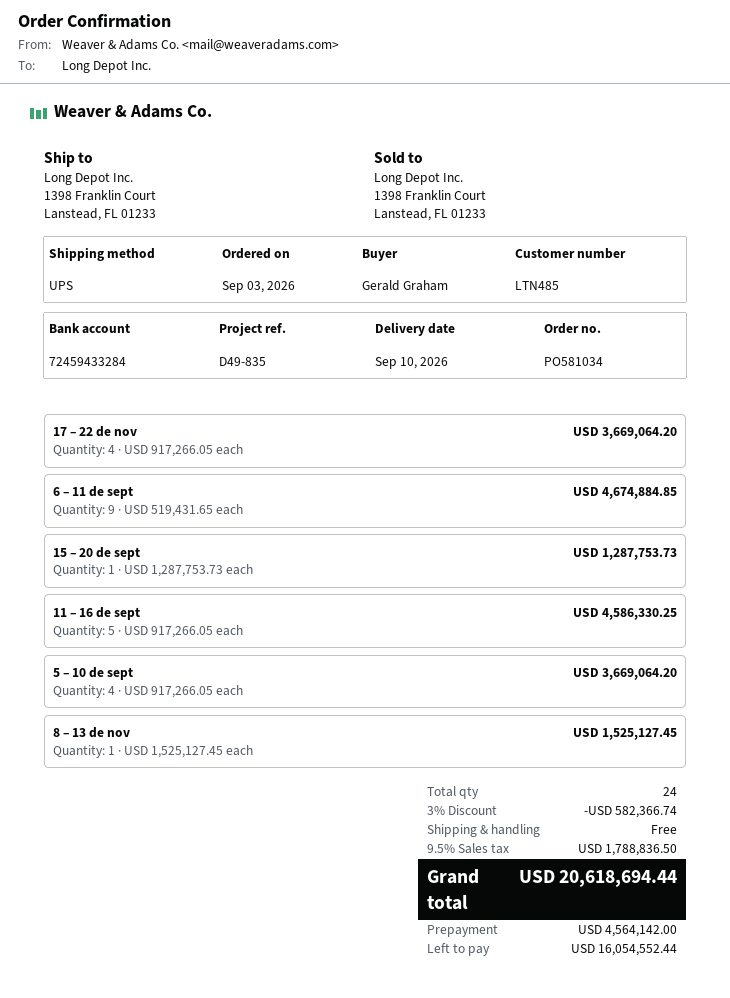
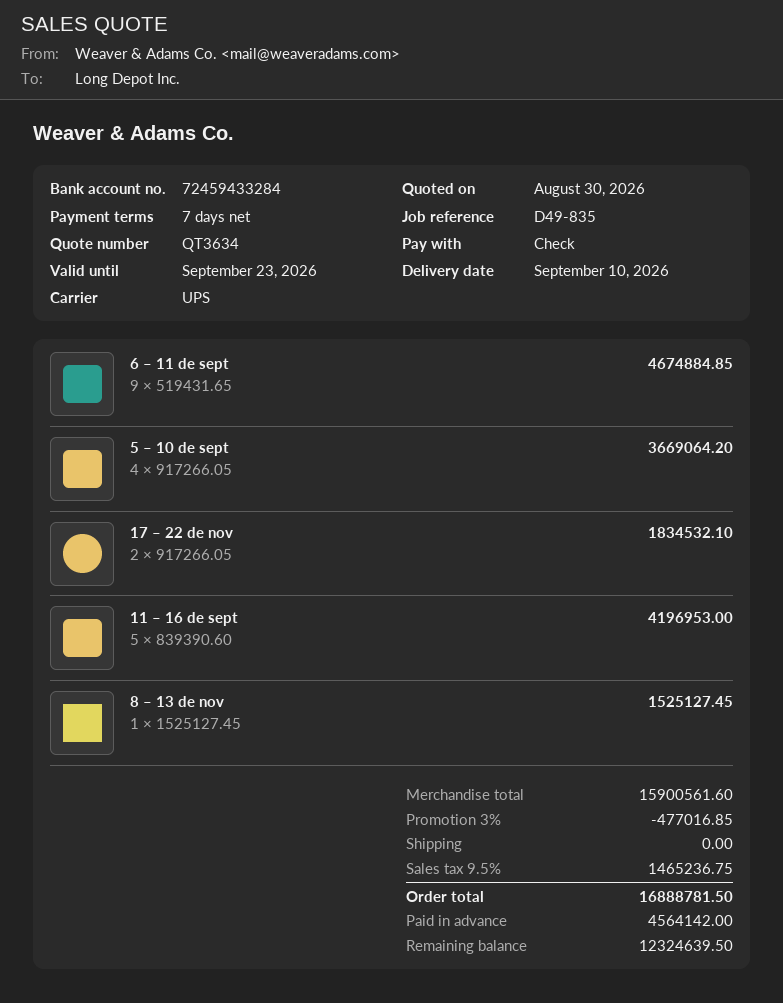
17 – 22 de nov: 4 x 917266.05 = 3669064.20 -> 2 x 917266.05 = 1834532.10
15 – 20 de sept: 1 x 1287753.73 = 1287753.73 -> none
11 – 16 de sept: 5 x 917266.05 = 4586330.25 -> 5 x 839390.60 = 4196953.00
discount: 3% = 582366.74 -> 3% = 477016.85
tax: 9.5% = 1788836.50 -> 9.5% = 1465236.75
total: 20618694.44 -> 16888781.50
balance: 16054552.44 -> 12324639.50

